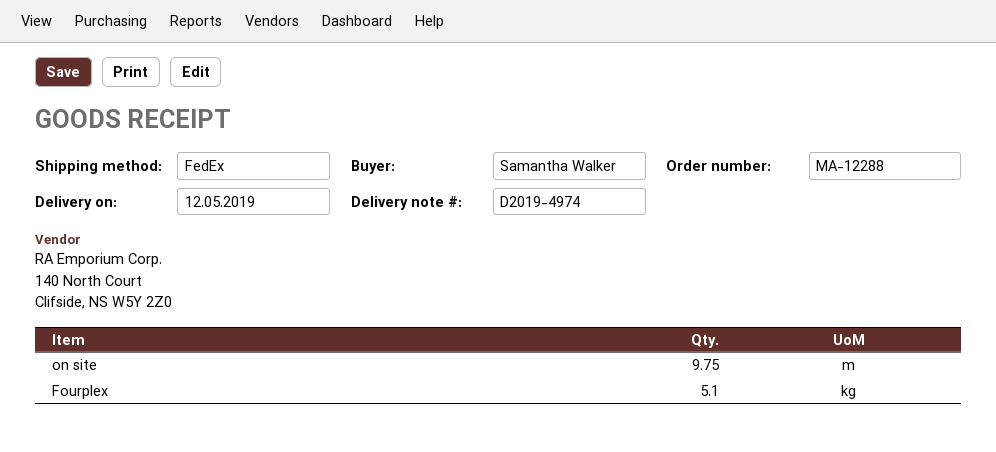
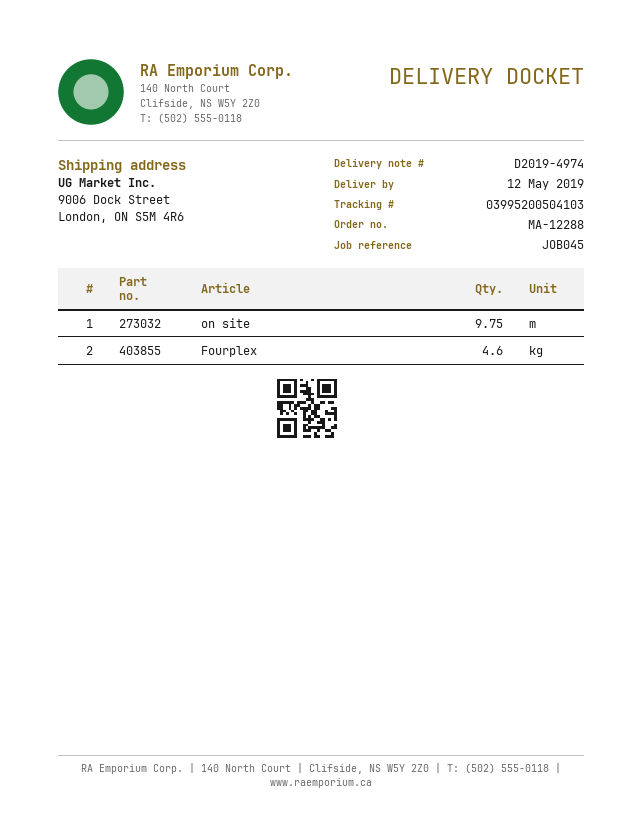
Fourplex: 5.1 -> 4.6

